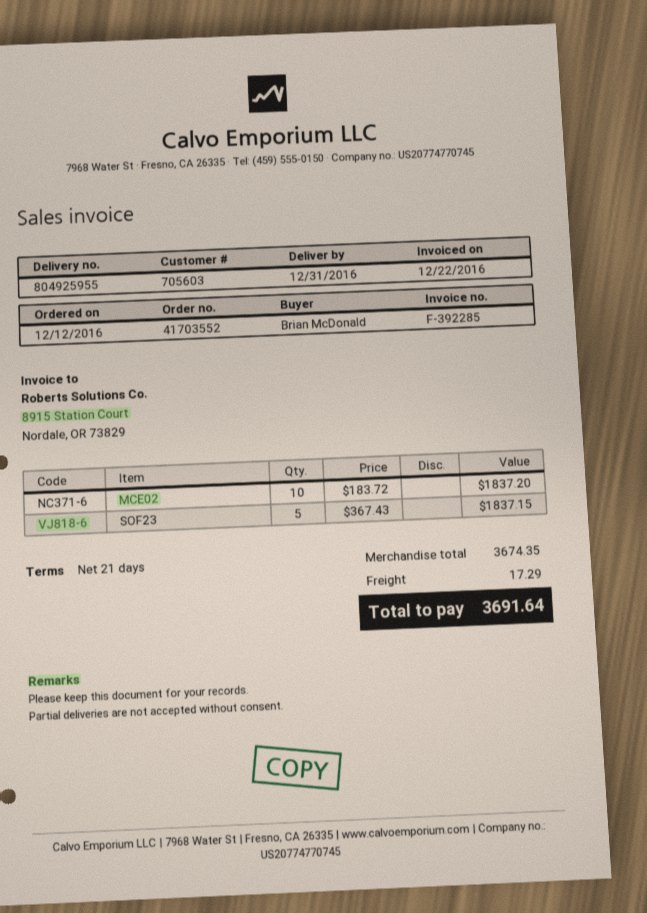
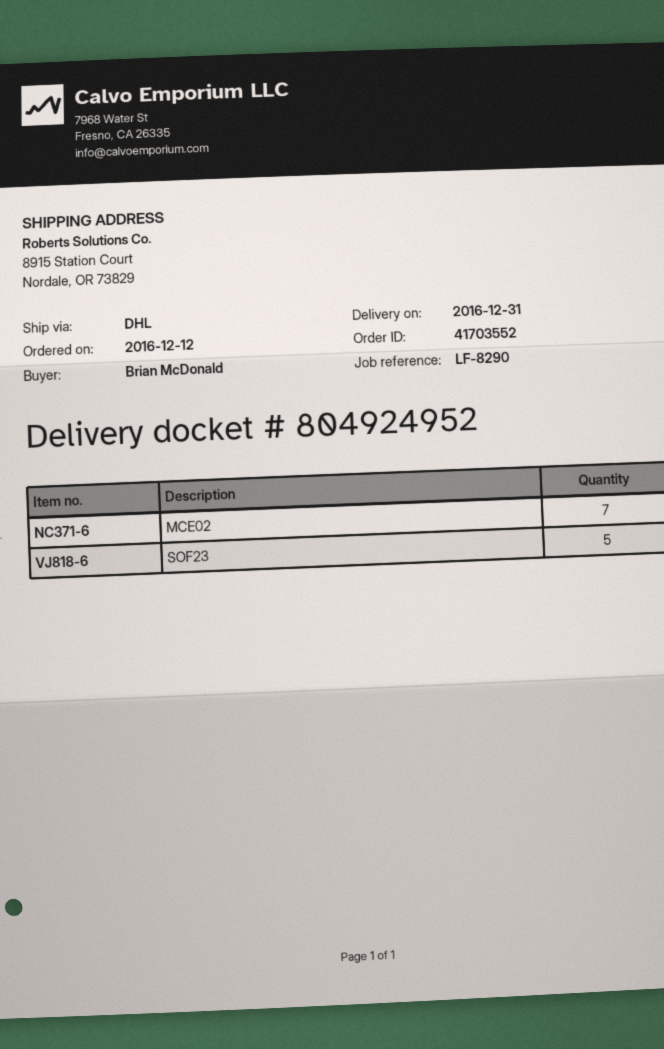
delivery note number: 804925955 -> 804924952
MCE02: 10 -> 7

